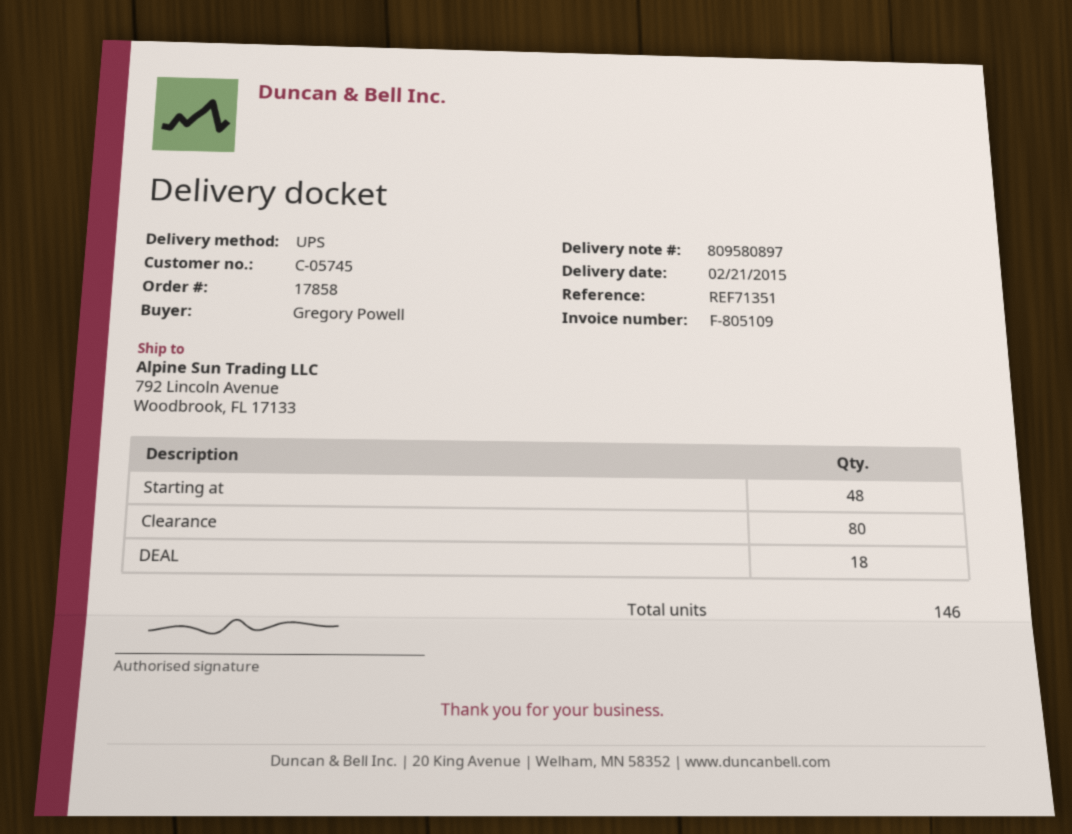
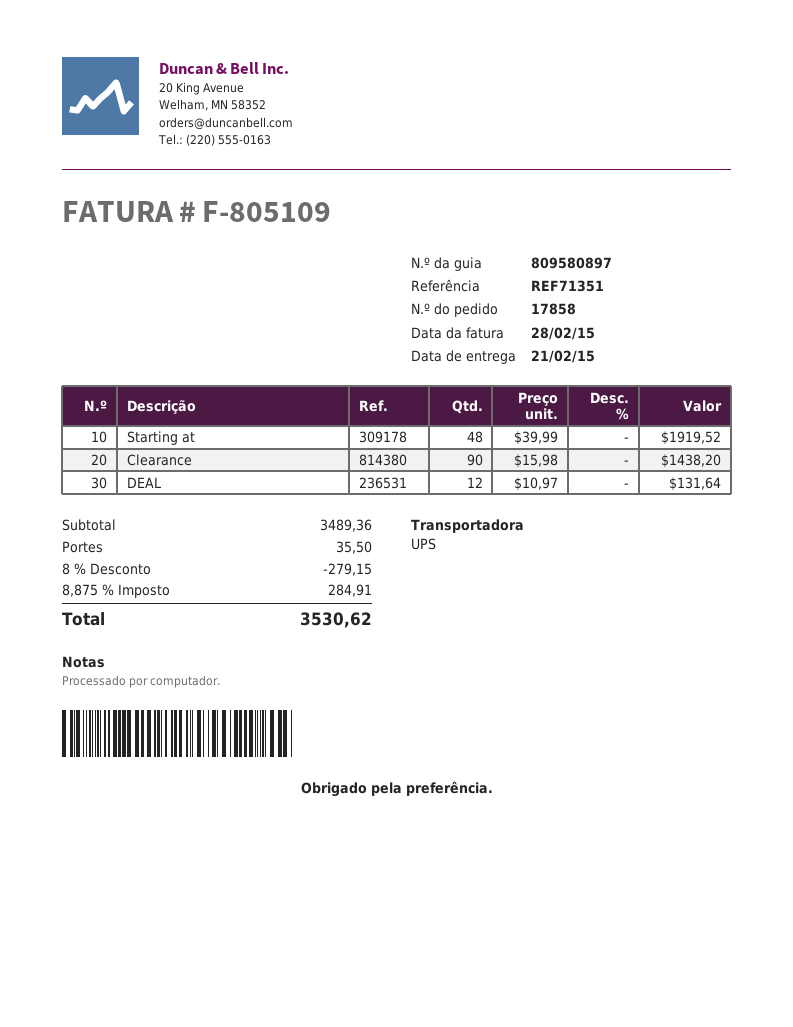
Clearance: 80 -> 90
DEAL: 18 -> 12

